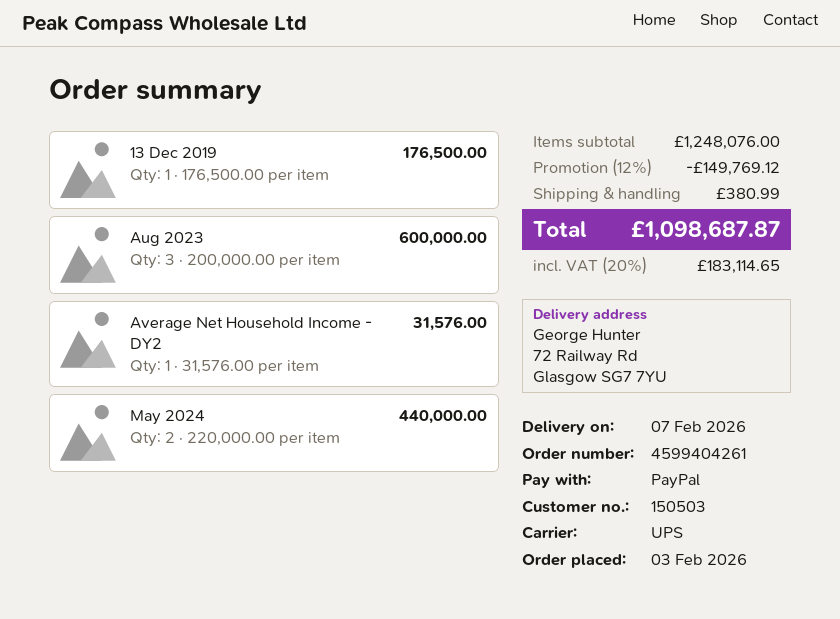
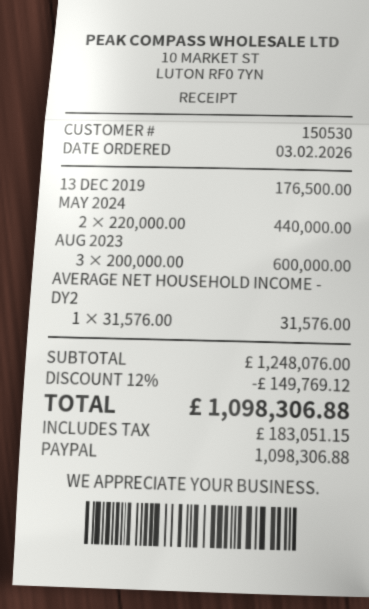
customer number: 150503 -> 150530
shipping: 380.99 -> none
tax: 183114.65 -> 183051.15
total: 1098687.87 -> 1098306.88

